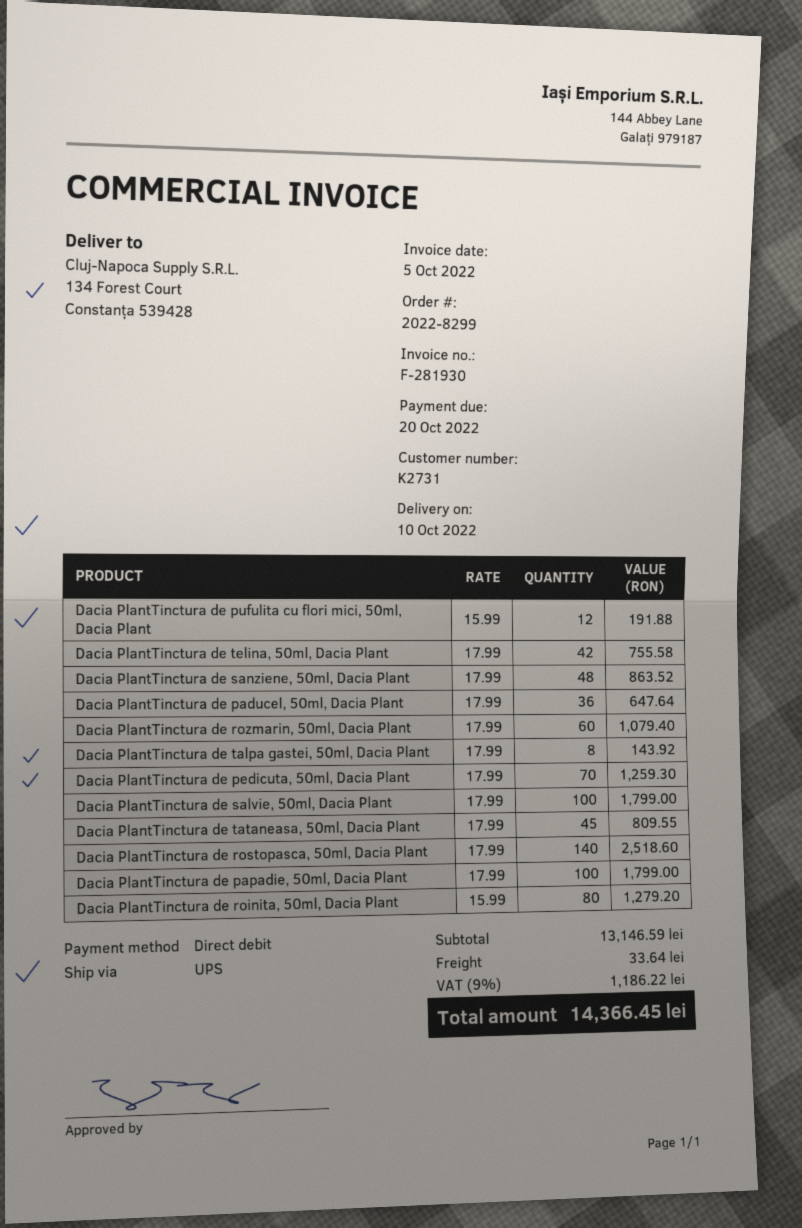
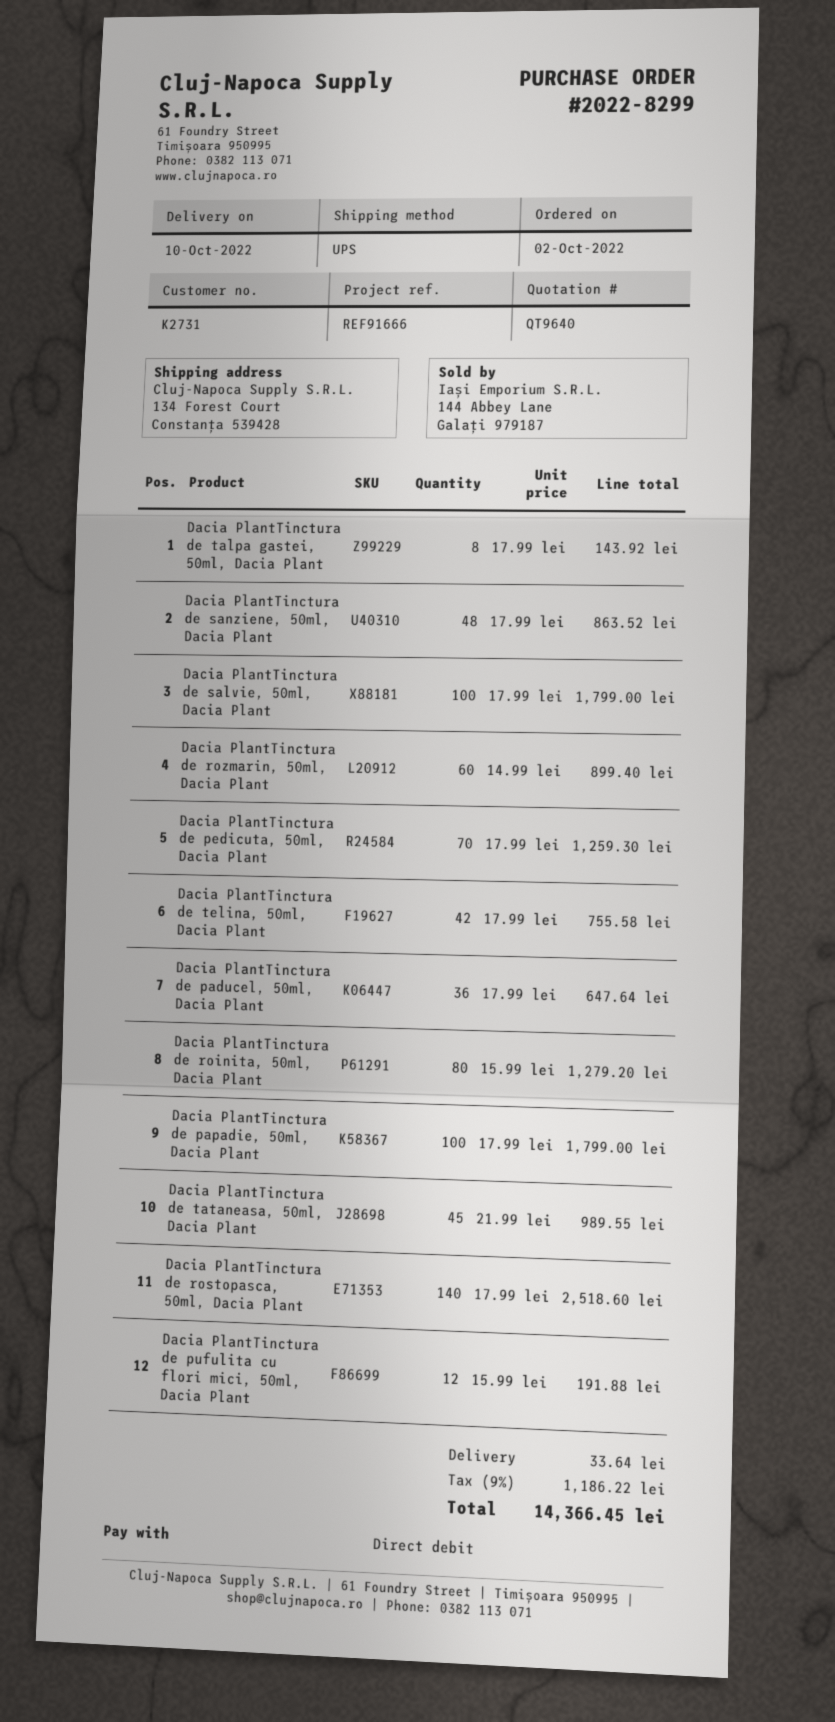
Dacia PlantTinctura de rozmarin, 50ml, Dacia Plant: 60 x 17.99 = 1079.40 -> 60 x 14.99 = 899.40
Dacia PlantTinctura de tataneasa, 50ml, Dacia Plant: 45 x 17.99 = 809.55 -> 45 x 21.99 = 989.55

